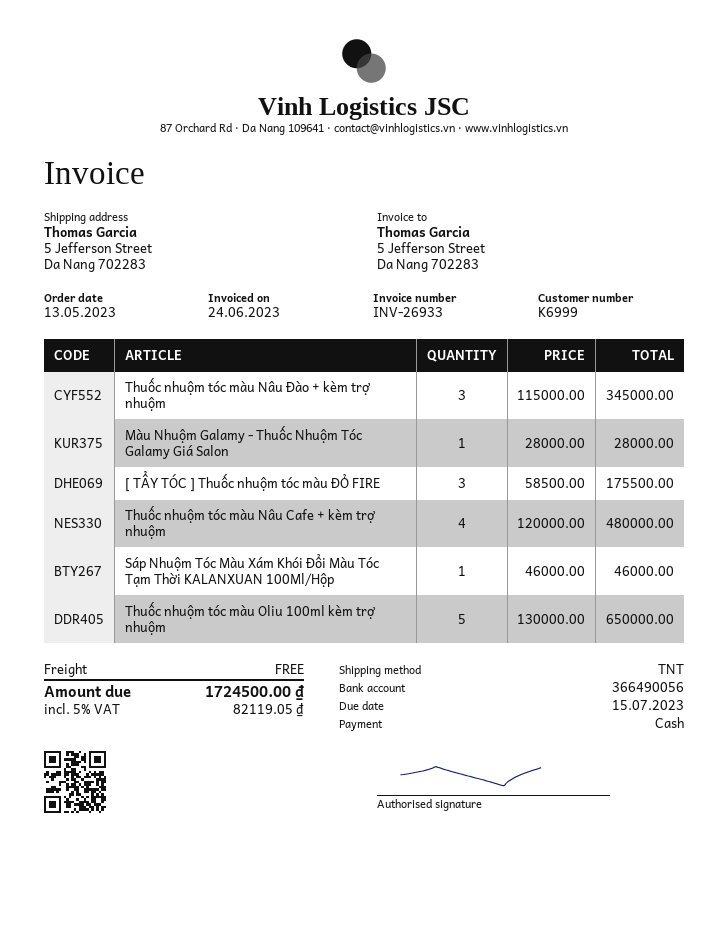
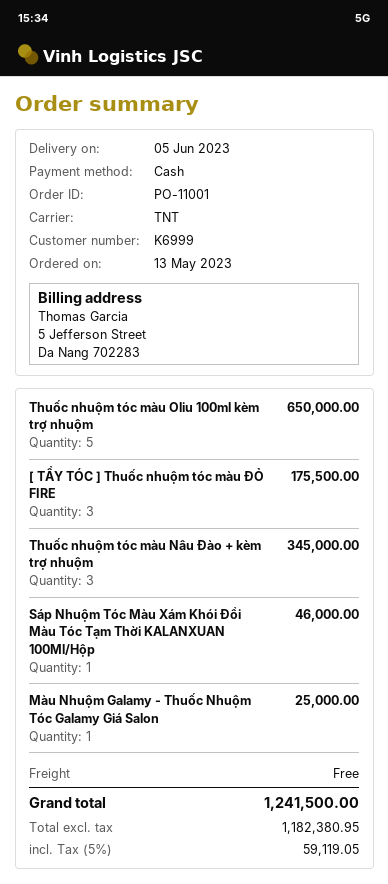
Màu Nhuộm Galamy - Thuốc Nhuộm Tóc Galamy Giá Salon: 1 for 28000.00 -> 1 for 25000.00
Thuốc nhuộm tóc màu Nâu Cafe + kèm trợ nhuộm: 4 for 480000.00 -> none
tax: 5% = 82119.05 -> 5% = 59119.05
total: 1724500.00 -> 1241500.00

